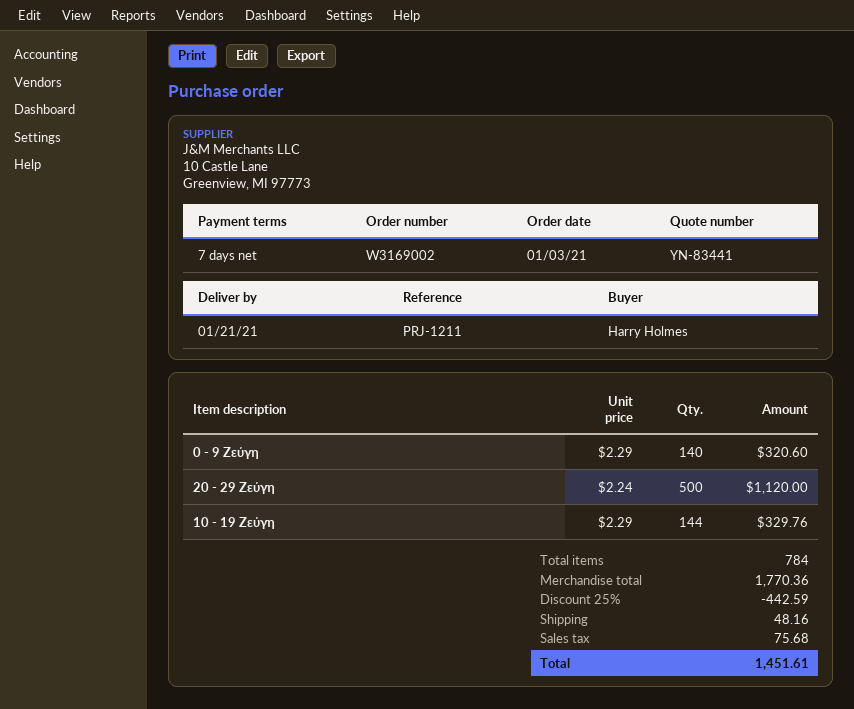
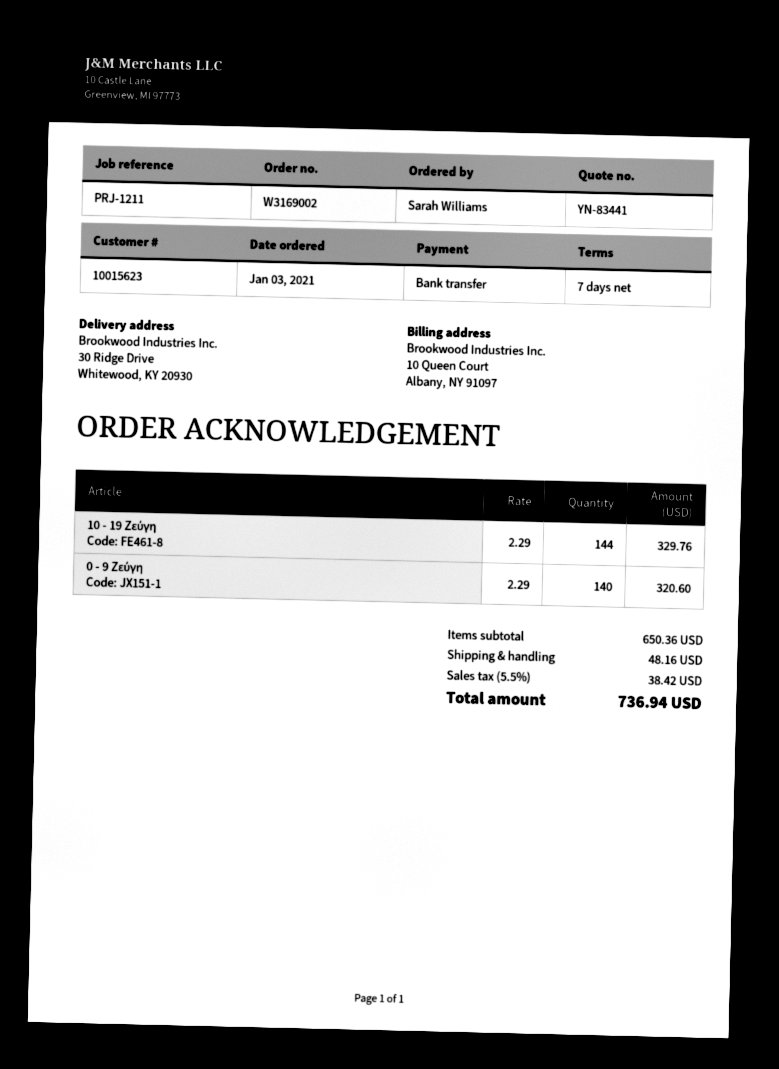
ordered by: Harry Holmes -> Sarah Williams
20 - 29 Ζεύγη: 500 x 2.24 = 1120.00 -> none
subtotal: 1770.36 -> 650.36
discount: 25% = 442.59 -> none
tax: 75.68 -> 38.42
total: 1451.61 -> 736.94

